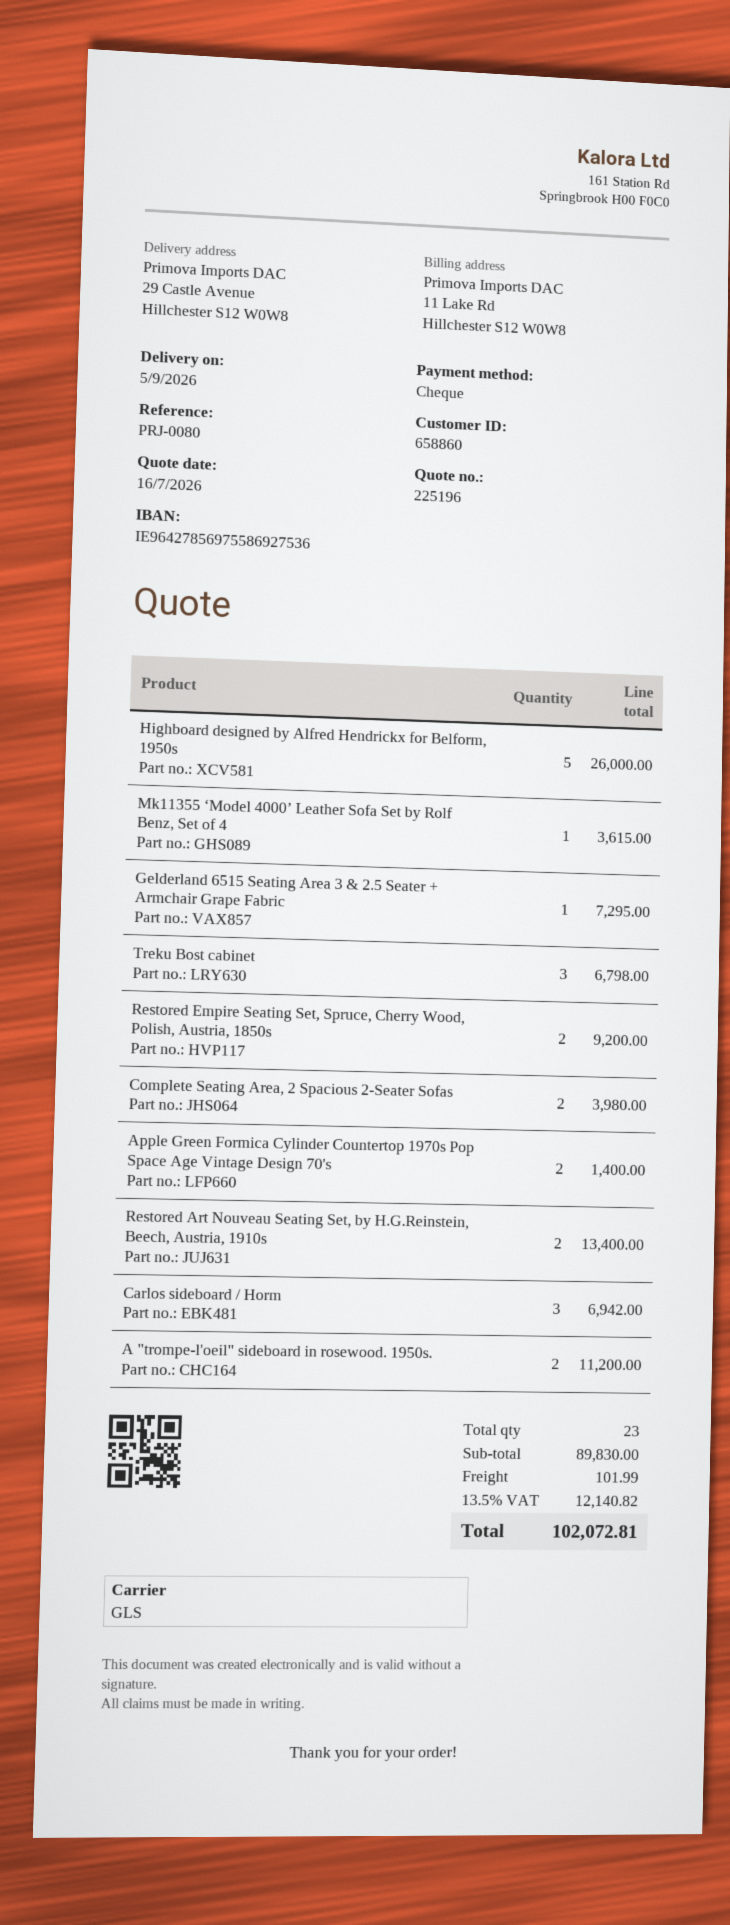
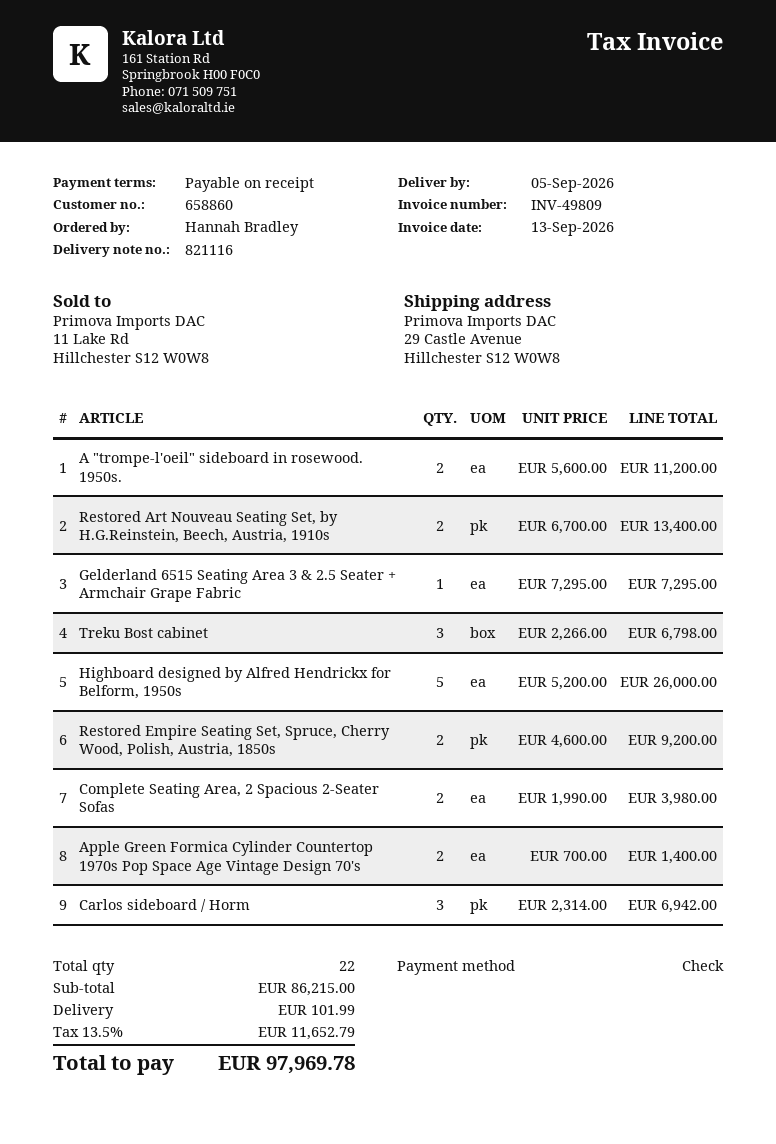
Mk11355 ‘Model 4000’ Leather Sofa Set by Rolf Benz, Set of 4: 1 for 3615.00 -> none
total quantity: 23 -> 22
subtotal: 89830.00 -> 86215.00
tax: 13.5% = 12140.82 -> 13.5% = 11652.79
total: 102072.81 -> 97969.78

